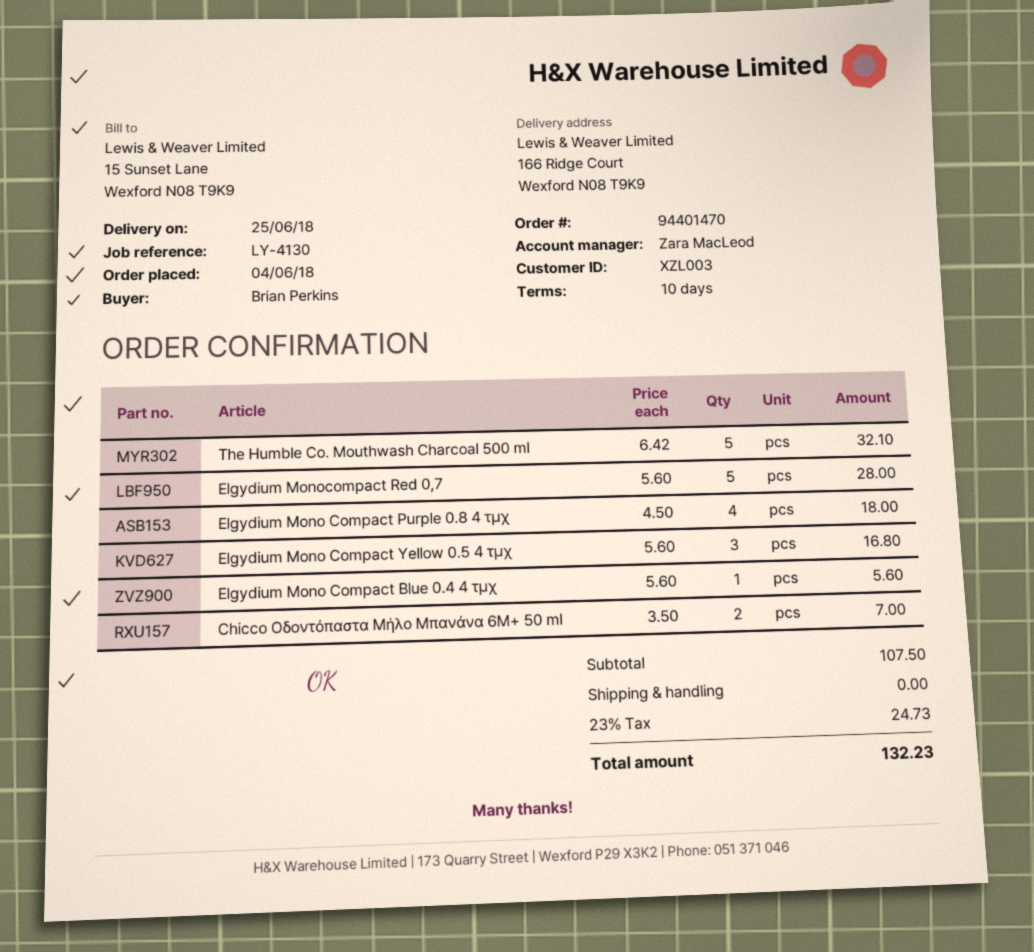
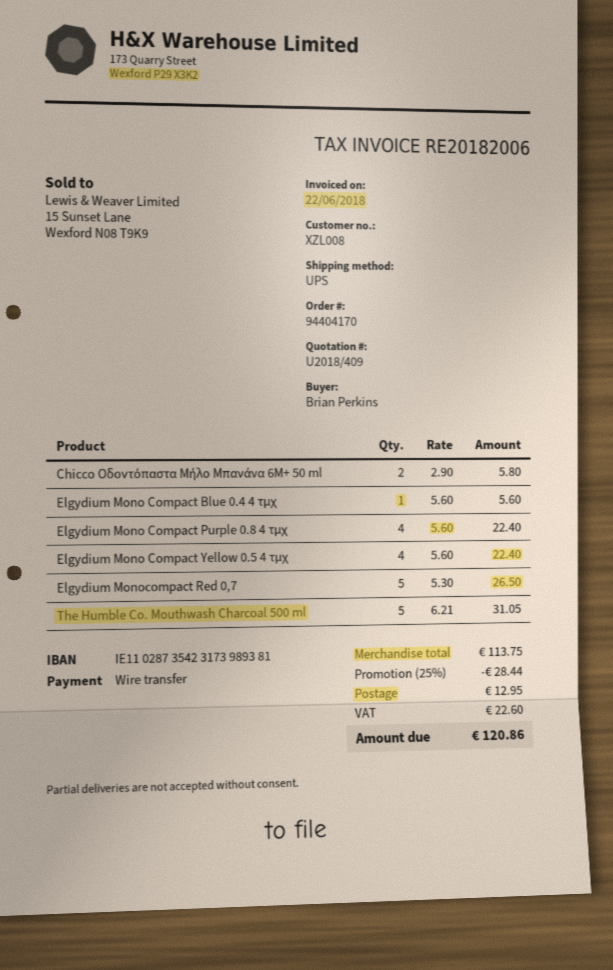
order number: 94401470 -> 94404170
customer number: XZL003 -> XZL008
The Humble Co. Mouthwash Charcoal 500 ml: 5 x 6.42 = 32.10 -> 5 x 6.21 = 31.05
Elgydium Monocompact Red 0,7: 5 x 5.60 = 28.00 -> 5 x 5.30 = 26.50
Elgydium Mono Compact Purple 0.8 4 τμχ: 4 x 4.50 = 18.00 -> 4 x 5.60 = 22.40
Elgydium Mono Compact Yellow 0.5 4 τμχ: 3 x 5.60 = 16.80 -> 4 x 5.60 = 22.40
Chicco Οδοντόπαστα Μήλο Μπανάνα 6M+ 50 ml: 2 x 3.50 = 7.00 -> 2 x 2.90 = 5.80
subtotal: 107.50 -> 113.75
discount: none -> 25% = 28.44
shipping: 0.00 -> 12.95
tax: 24.73 -> 22.60
total: 132.23 -> 120.86

